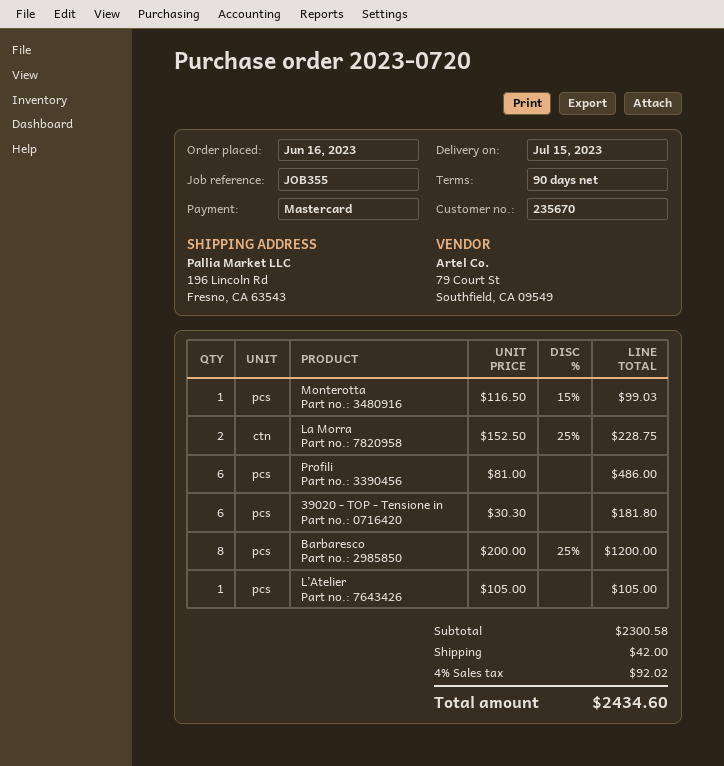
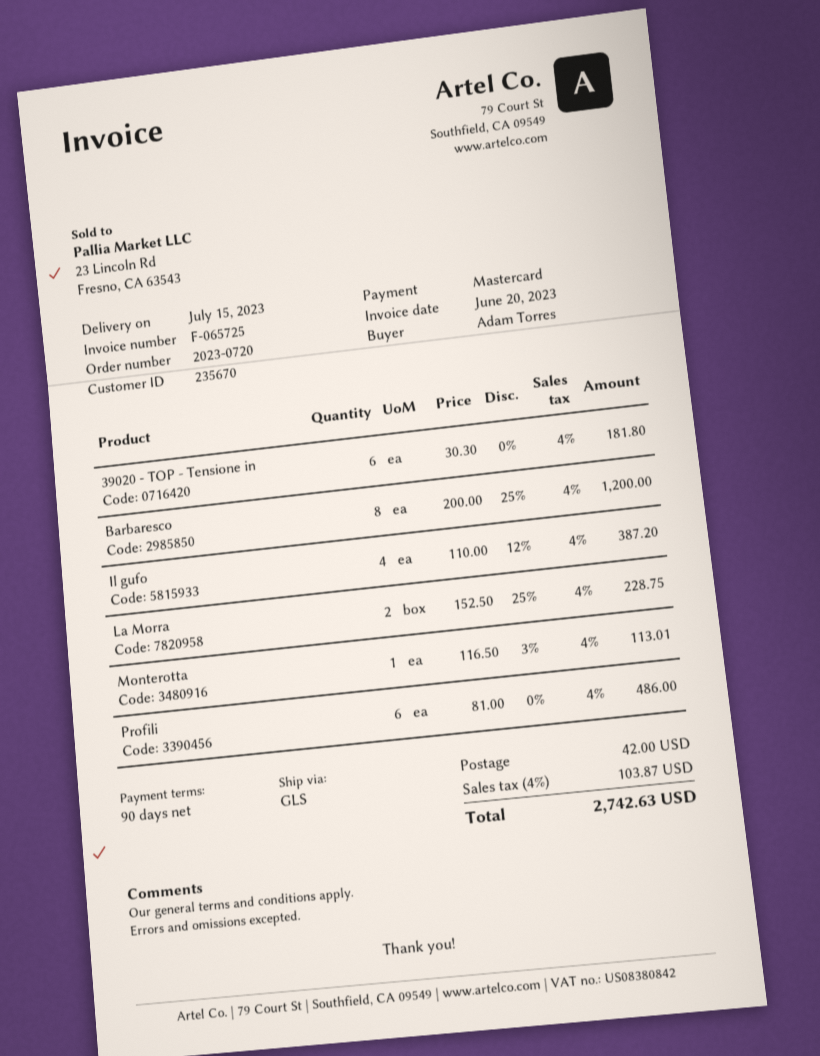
Monterotta: 1 x 116.50 - 15% = 99.03 -> 1 x 116.50 - 3% = 113.01
L’Atelier: 1 x 105.00 = 105.00 -> none
Il gufo: none -> 4 x 110.00 - 12% = 387.20
tax: 4% = 92.02 -> 4% = 103.87
total: 2434.60 -> 2742.63

